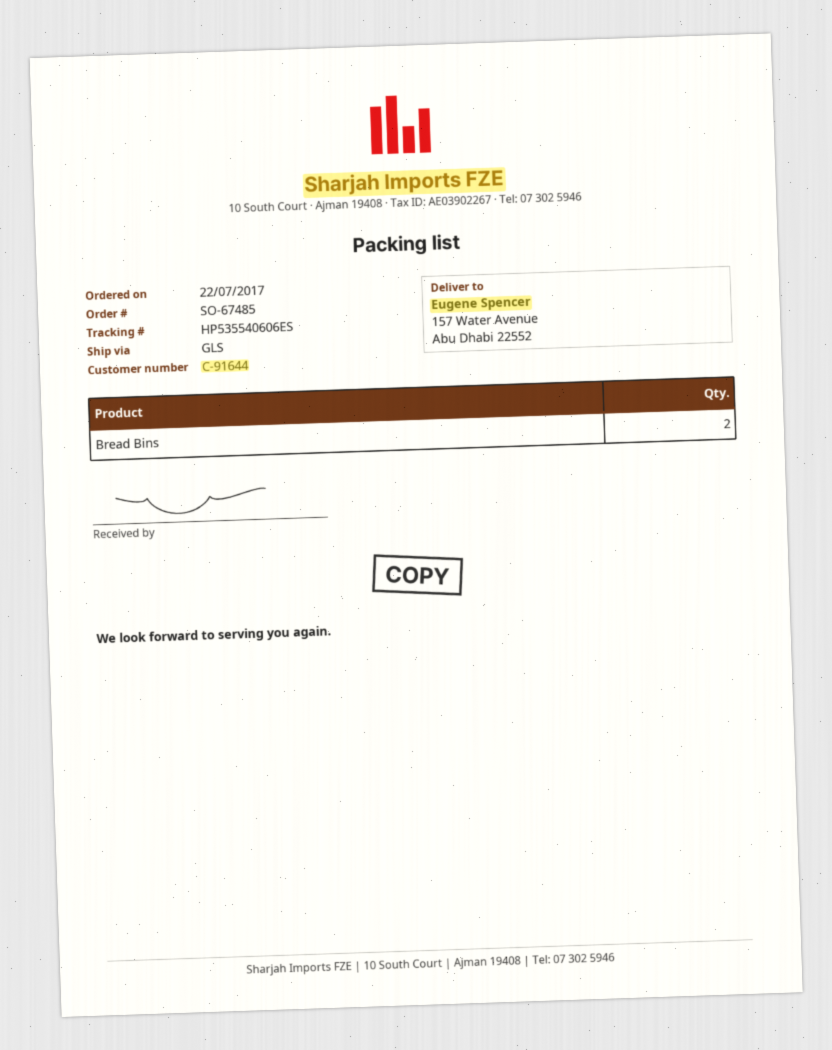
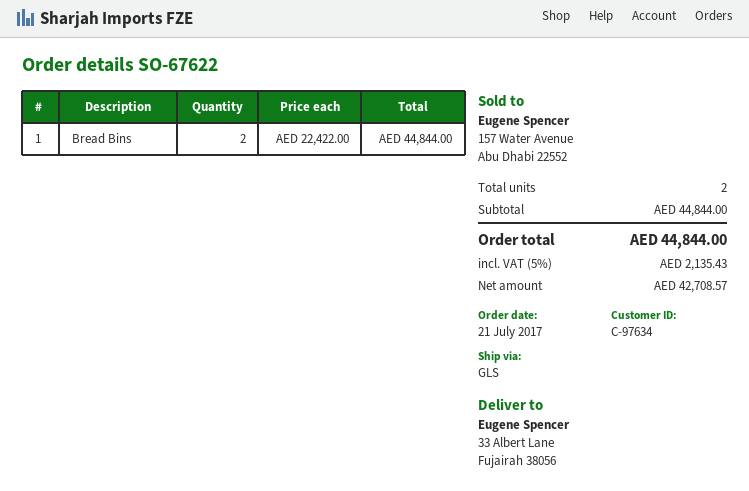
order number: SO-67485 -> SO-67622
order date: 2017-07-22 -> 2017-07-21
customer number: C-91644 -> C-97634
ship to: 157 Water Avenue, Abu Dhabi 22552 -> 33 Albert Lane, Fujairah 38056

